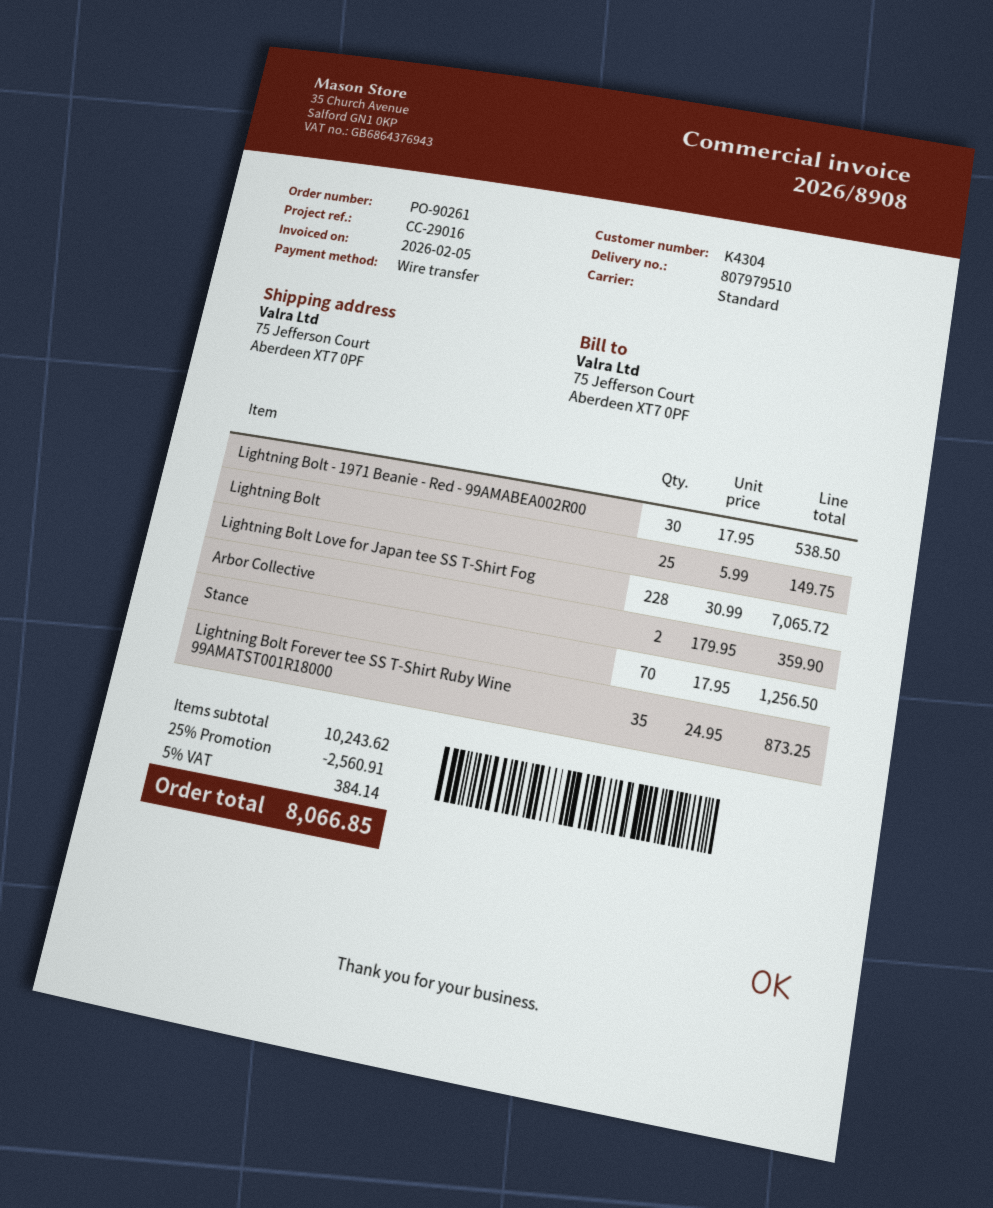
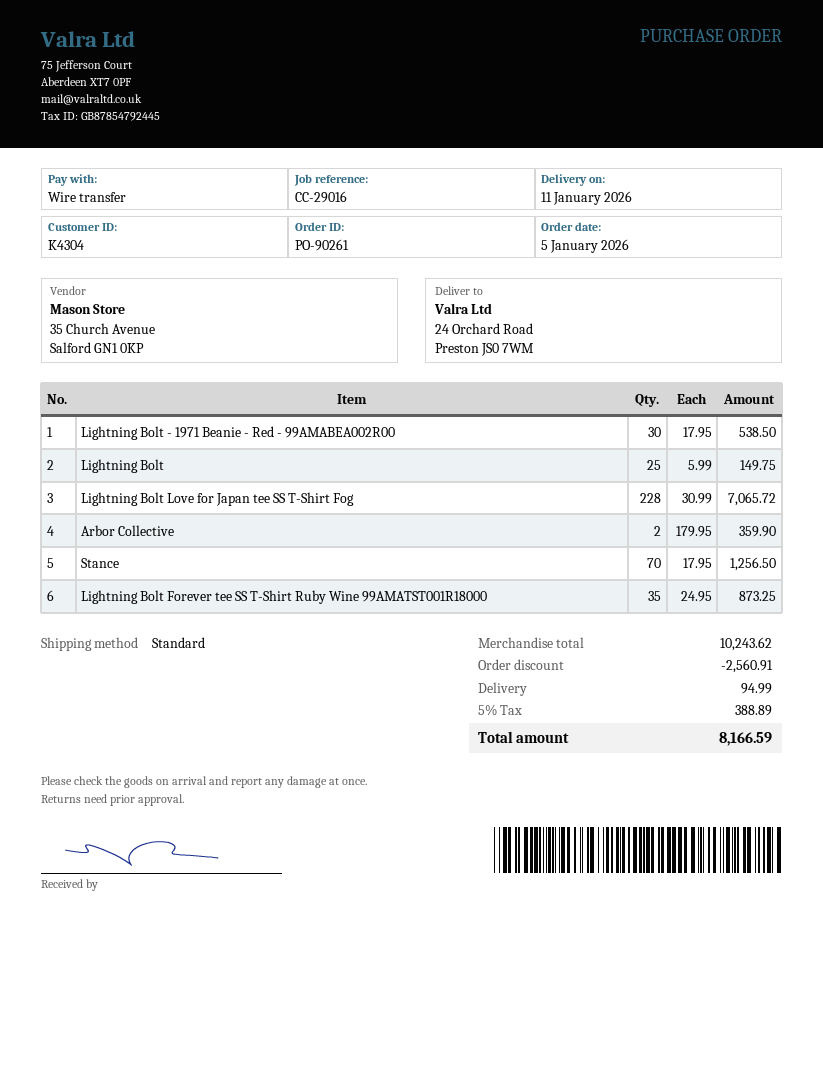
ship to: 75 Jefferson Court, Aberdeen XT7 0PF -> 24 Orchard Road, Preston JS0 7WM
shipping: none -> 94.99
tax: 5% = 384.14 -> 5% = 388.89
total: 8066.85 -> 8166.59

